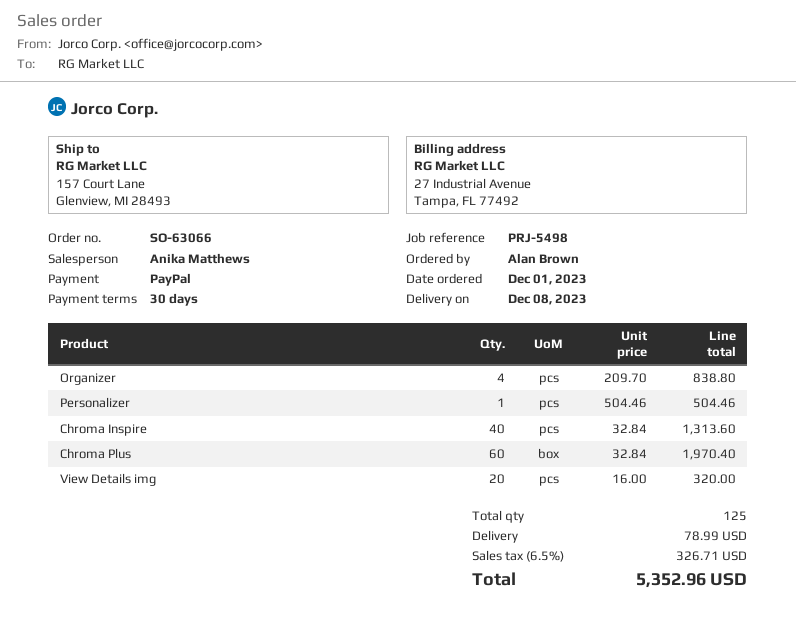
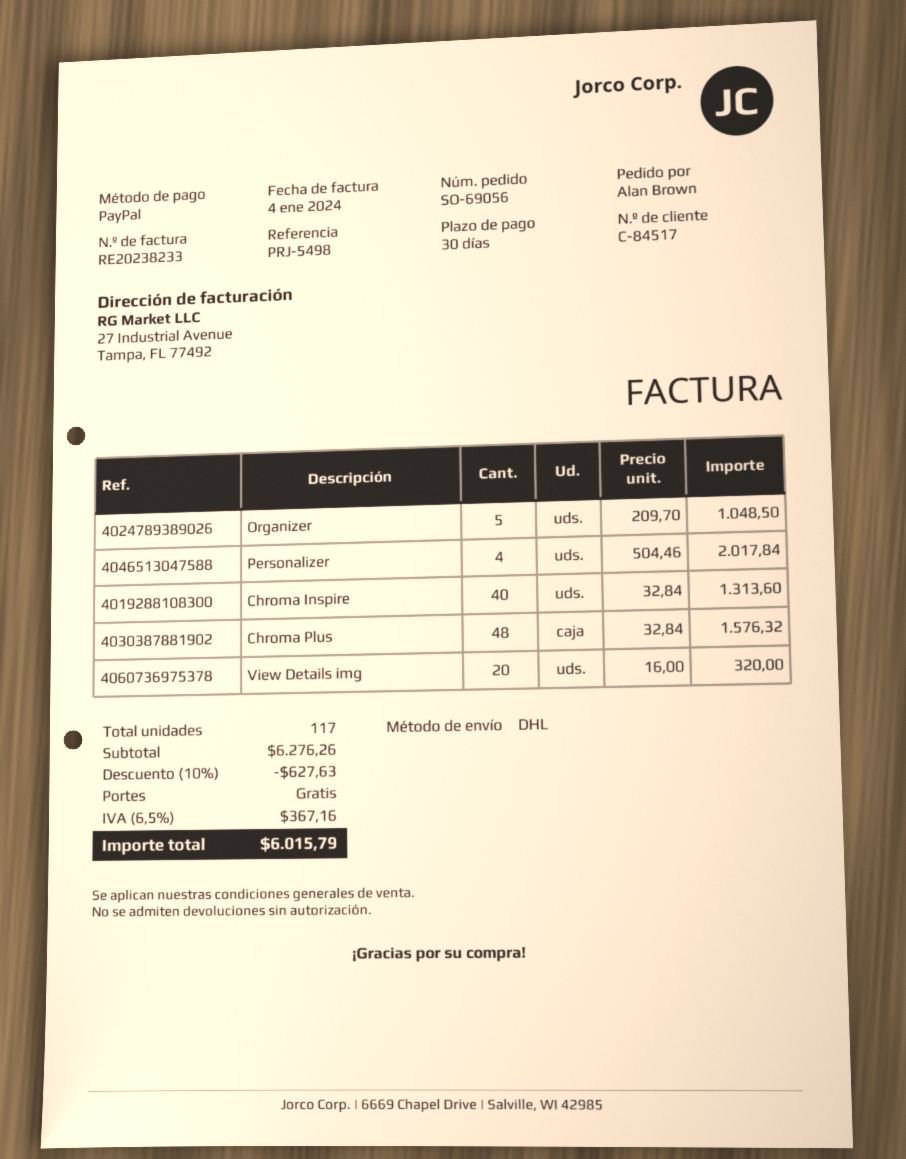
order number: SO-63066 -> SO-69056
Organizer: 4 x 209.70 = 838.80 -> 5 x 209.70 = 1048.50
Personalizer: 1 x 504.46 = 504.46 -> 4 x 504.46 = 2017.84
Chroma Plus: 60 x 32.84 = 1970.40 -> 48 x 32.84 = 1576.32
total quantity: 125 -> 117
discount: none -> 10% = 627.63
shipping: 78.99 -> 0.00
tax: 6.5% = 326.71 -> 6.5% = 367.16
total: 5352.96 -> 6015.79

